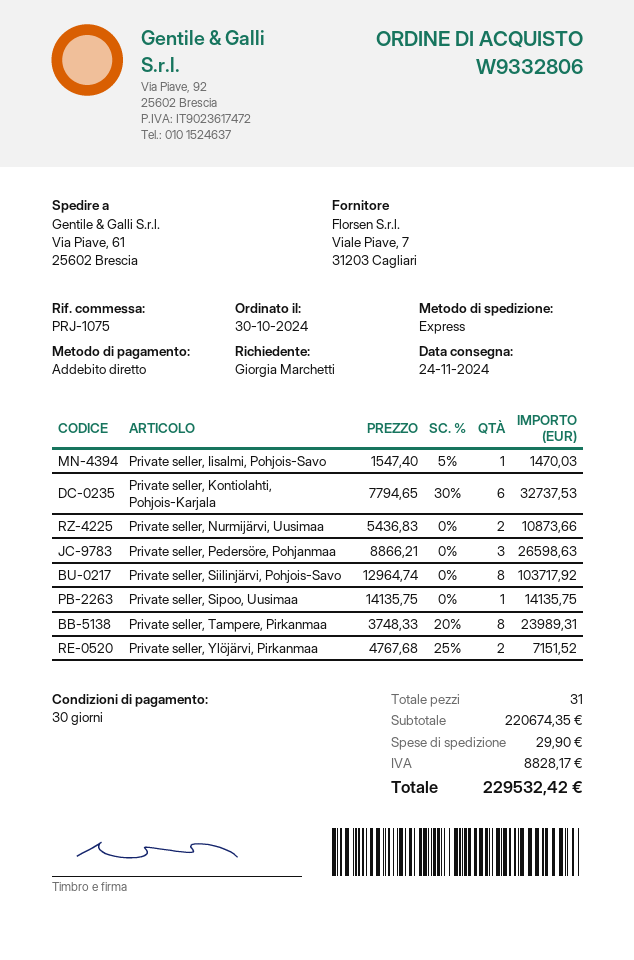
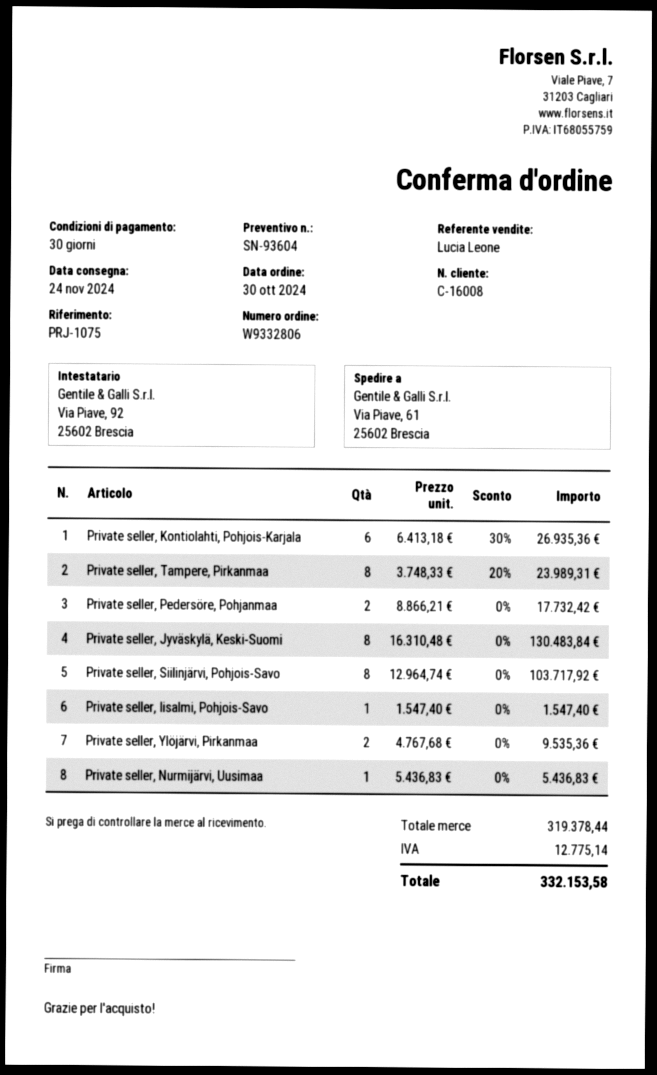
Private seller, Iisalmi, Pohjois-Savo: 1 x 1547.40 - 5% = 1470.03 -> 1 x 1547.40 = 1547.40
Private seller, Kontiolahti, Pohjois-Karjala: 6 x 7794.65 - 30% = 32737.53 -> 6 x 6413.18 - 30% = 26935.36
Private seller, Nurmijärvi, Uusimaa: 2 x 5436.83 = 10873.66 -> 1 x 5436.83 = 5436.83
Private seller, Pedersöre, Pohjanmaa: 3 x 8866.21 = 26598.63 -> 2 x 8866.21 = 17732.42
Private seller, Sipoo, Uusimaa: 1 x 14135.75 = 14135.75 -> none
Private seller, Ylöjärvi, Pirkanmaa: 2 x 4767.68 - 25% = 7151.52 -> 2 x 4767.68 = 9535.36
Private seller, Jyväskylä, Keski-Suomi: none -> 8 x 16310.48 = 130483.84
subtotal: 220674.35 -> 319378.44
shipping: 29.90 -> none
tax: 8828.17 -> 12775.14
total: 229532.42 -> 332153.58

